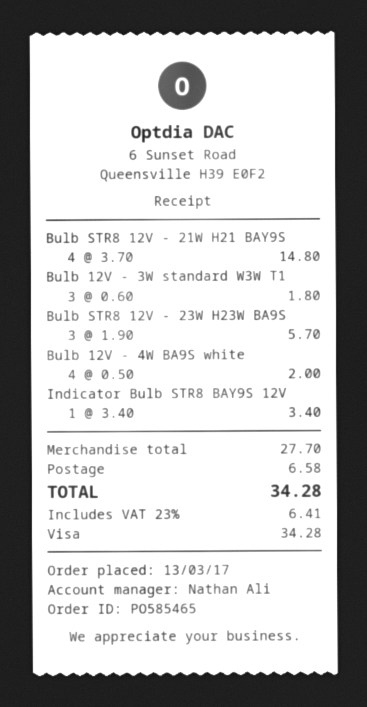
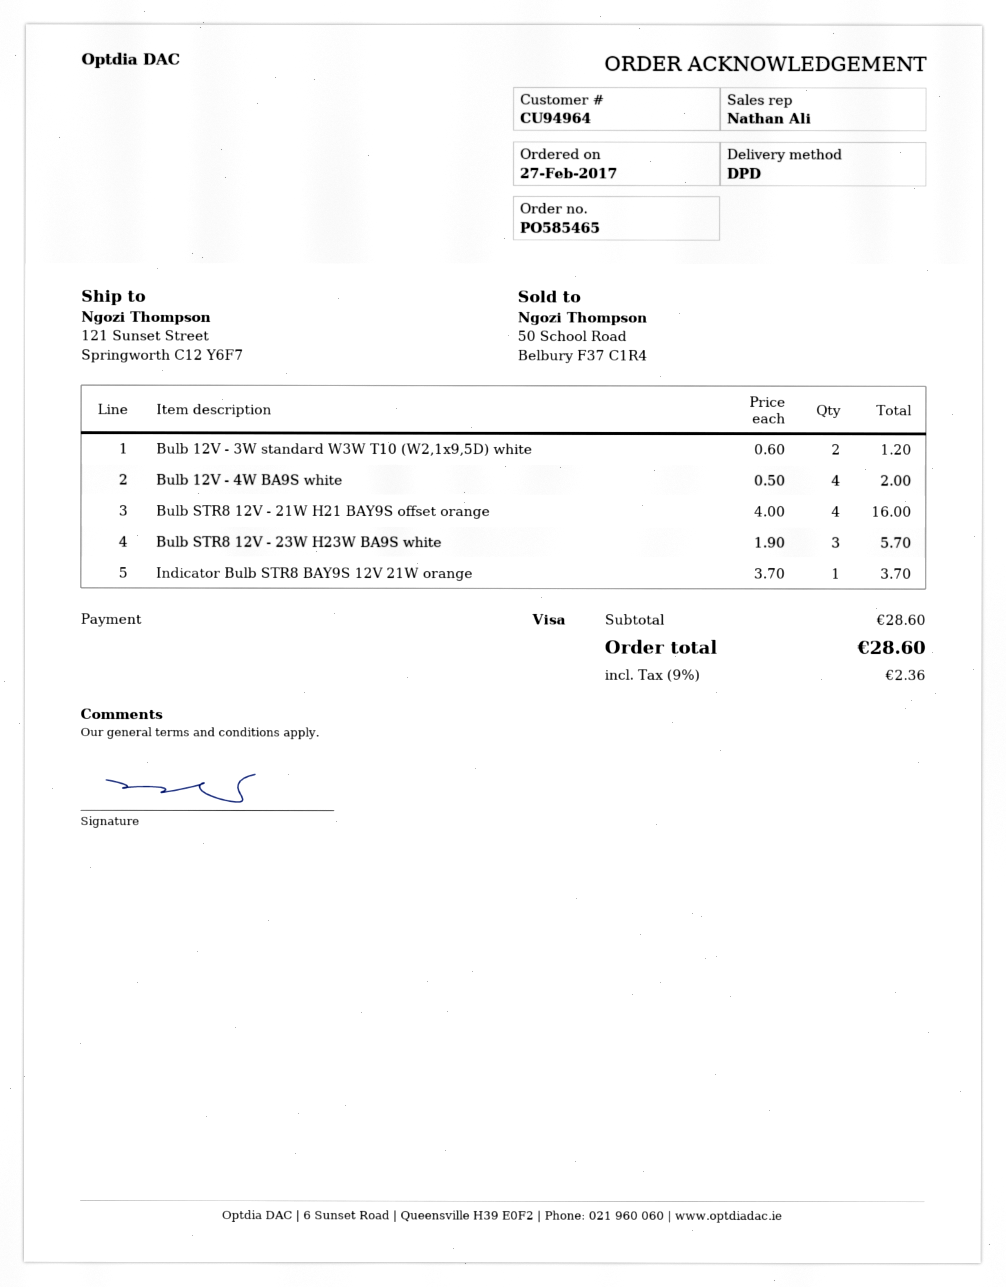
order date: 2017-03-13 -> 2017-02-27
Bulb STR8 12V - 21W H21 BAY9S: 4 x 3.70 = 14.80 -> 4 x 4.00 = 16.00
Bulb 12V - 3W standard W3W T1: 3 x 0.60 = 1.80 -> 2 x 0.60 = 1.20
Indicator Bulb STR8 BAY9S 12V: 1 x 3.40 = 3.40 -> 1 x 3.70 = 3.70
subtotal: 27.70 -> 28.60
shipping: 6.58 -> none
tax: 23% = 6.41 -> 9% = 2.36
total: 34.28 -> 28.60

